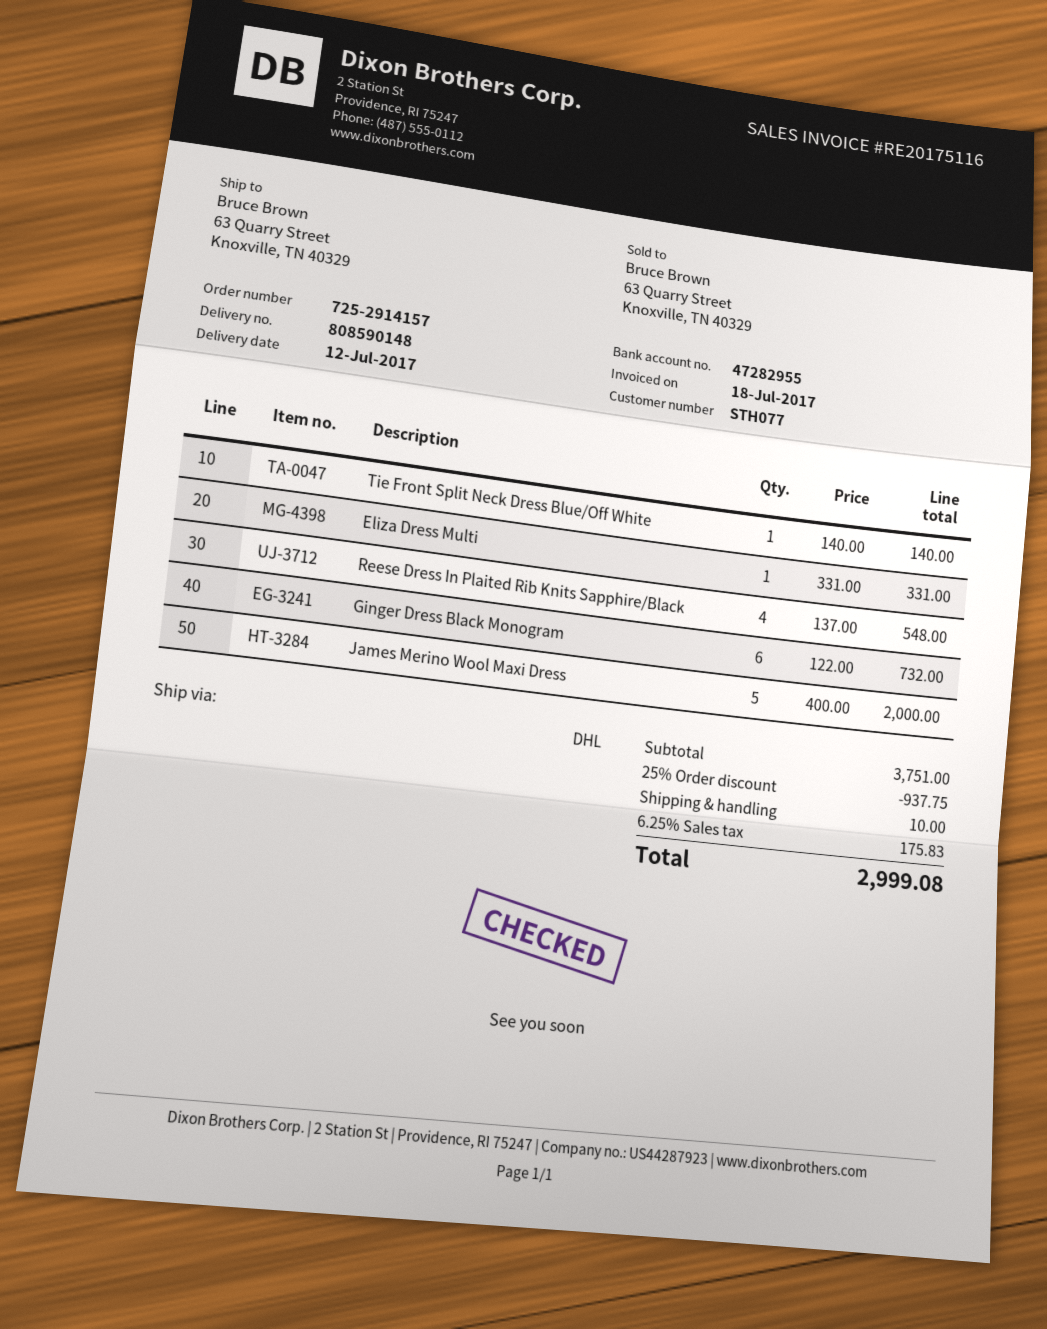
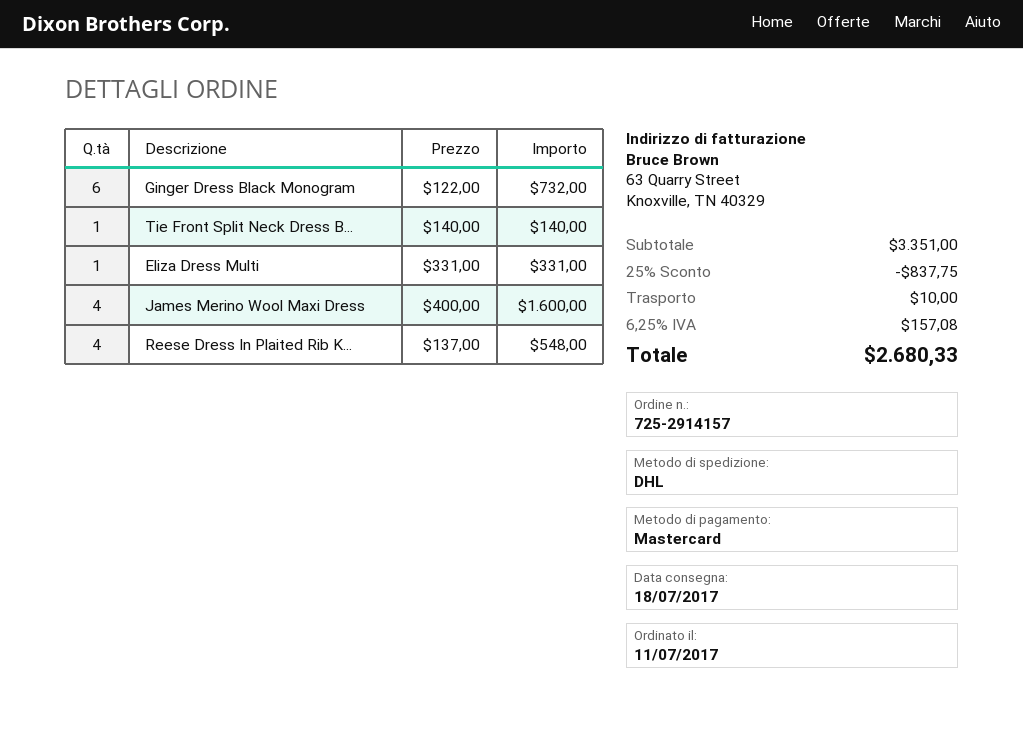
delivery date: 2017-07-12 -> 2017-07-18
James Merino Wool Maxi Dress: 5 x 400.00 = 2000.00 -> 4 x 400.00 = 1600.00
subtotal: 3751.00 -> 3351.00
discount: 25% = 937.75 -> 25% = 837.75
tax: 6.25% = 175.83 -> 6.25% = 157.08
total: 2999.08 -> 2680.33

